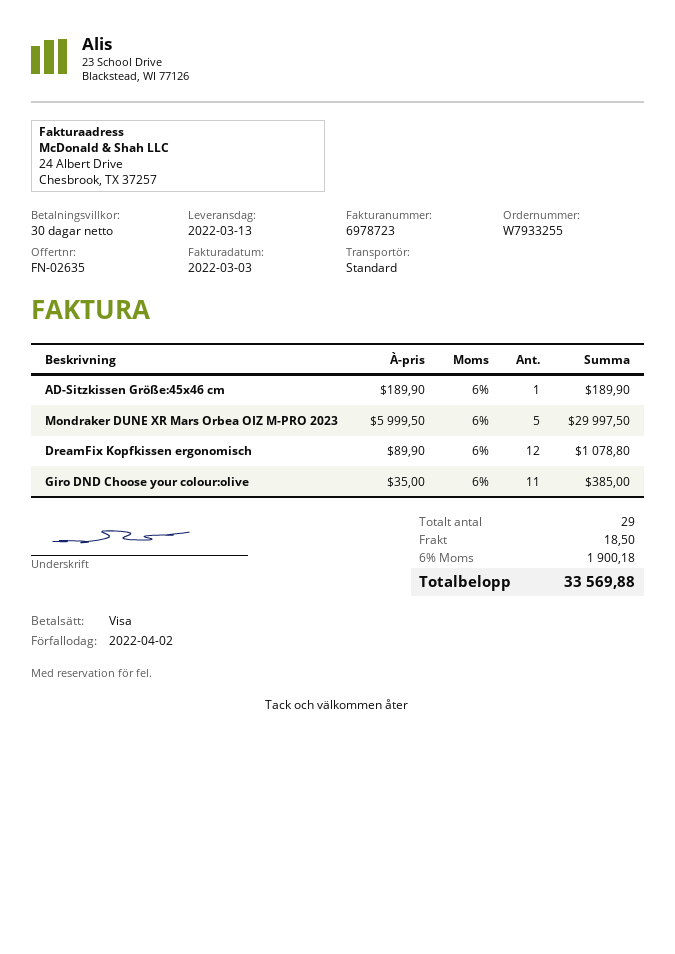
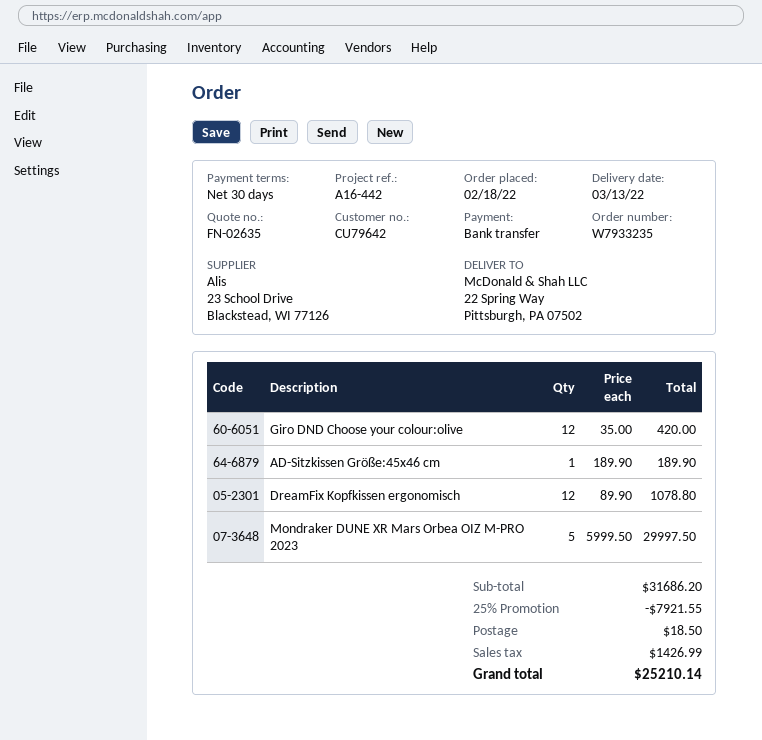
order number: W7933255 -> W7933235
payment method: Visa -> bank transfer
Giro DND Choose your colour:olive: 11 x 35.00 = 385.00 -> 12 x 35.00 = 420.00
discount: none -> 25% = 7921.55
tax: 1900.18 -> 1426.99
total: 33569.88 -> 25210.14

